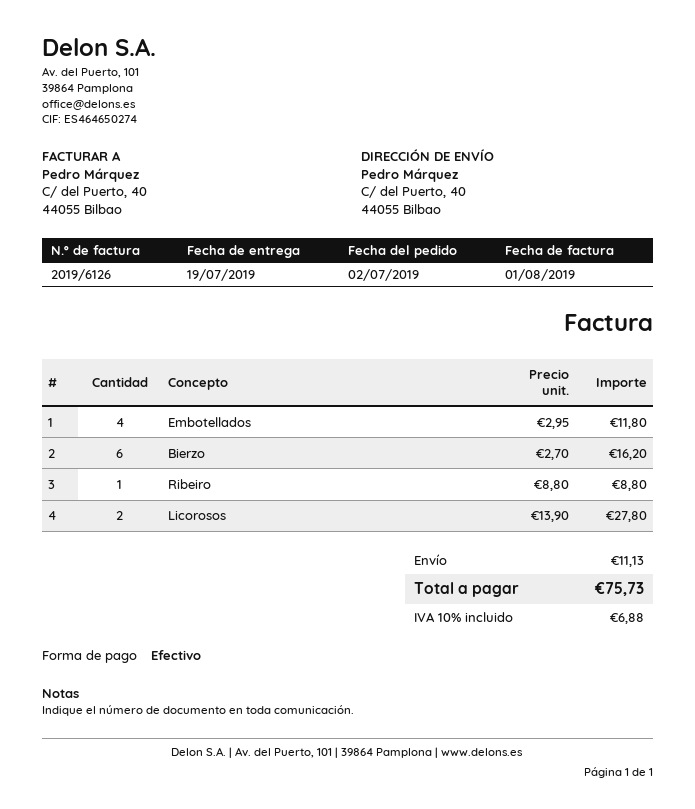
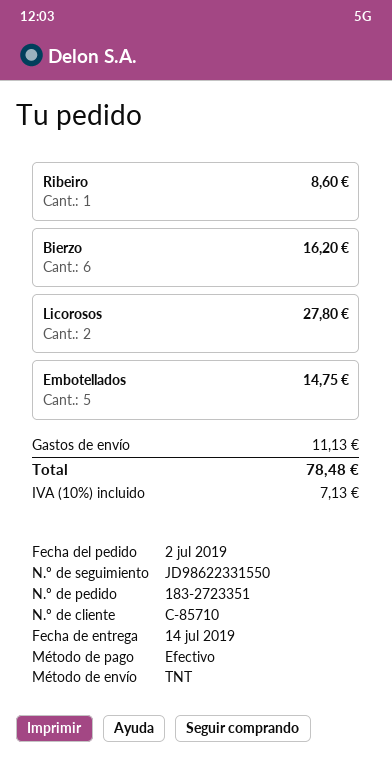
delivery date: 2019-07-19 -> 2019-07-14
Embotellados: 4 for 11.80 -> 5 for 14.75
Ribeiro: 1 for 8.80 -> 1 for 8.60
tax: 10% = 6.88 -> 10% = 7.13
total: 75.73 -> 78.48

